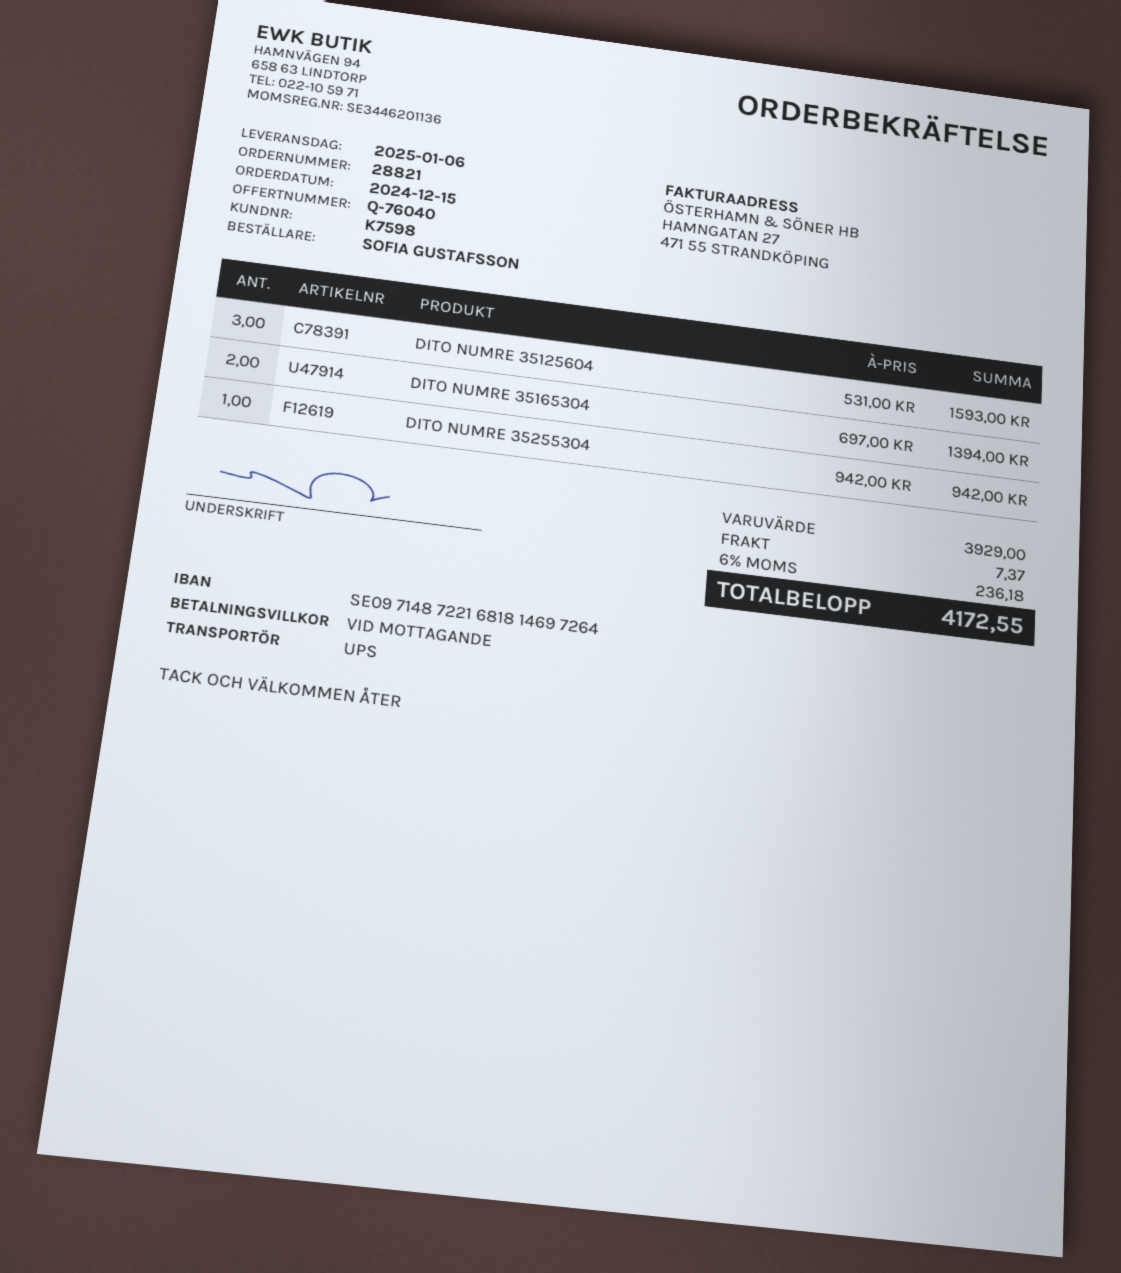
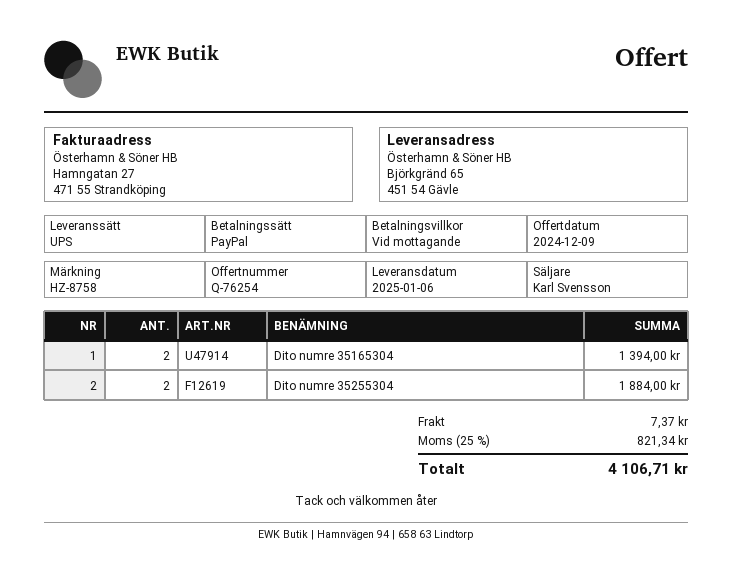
quote number: Q-76040 -> Q-76254
DITO NUMRE 35125604: 3 for 1593.00 -> none
DITO NUMRE 35255304: 1 for 942.00 -> 2 for 1884.00
tax: 6% = 236.18 -> 25% = 821.34
total: 4172.55 -> 4106.71

